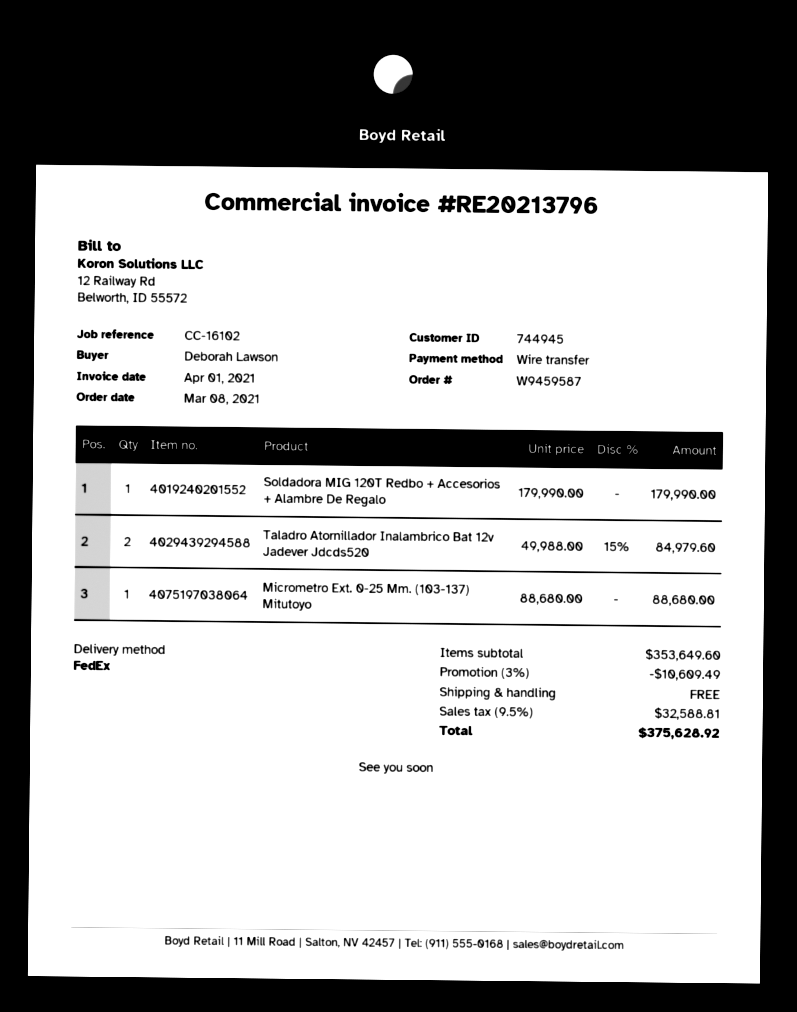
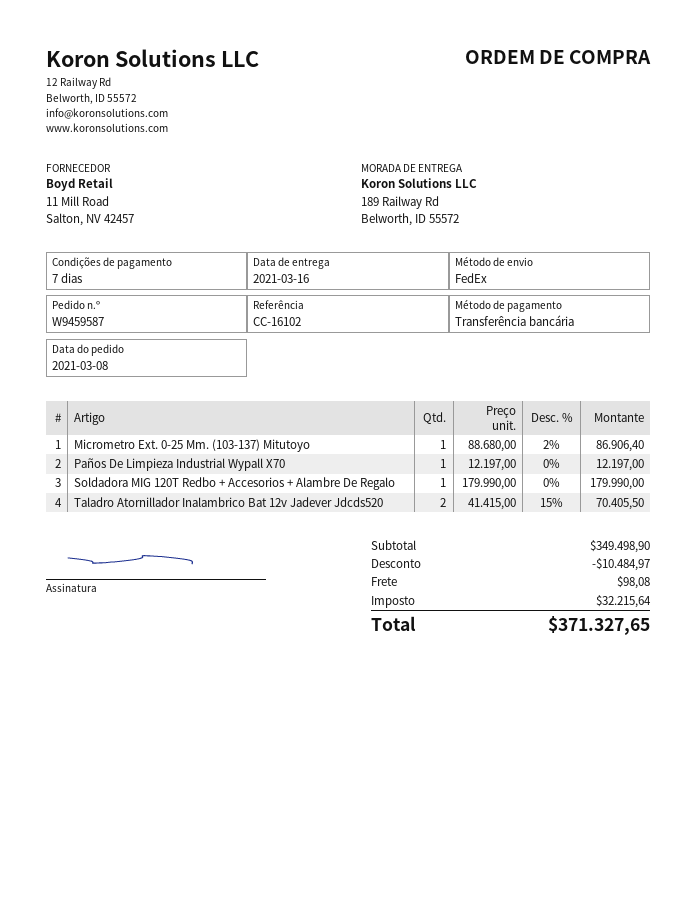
Taladro Atornillador Inalambrico Bat 12v Jadever Jdcds520: 2 x 49988.00 - 15% = 84979.60 -> 2 x 41415.00 - 15% = 70405.50
Micrometro Ext. 0-25 Mm. (103-137) Mitutoyo: 1 x 88680.00 = 88680.00 -> 1 x 88680.00 - 2% = 86906.40
Paños De Limpieza Industrial Wypall X70: none -> 1 x 12197.00 = 12197.00
subtotal: 353649.60 -> 349498.90
discount: 10609.49 -> 10484.97
shipping: 0.00 -> 98.08
tax: 32588.81 -> 32215.64
total: 375628.92 -> 371327.65

